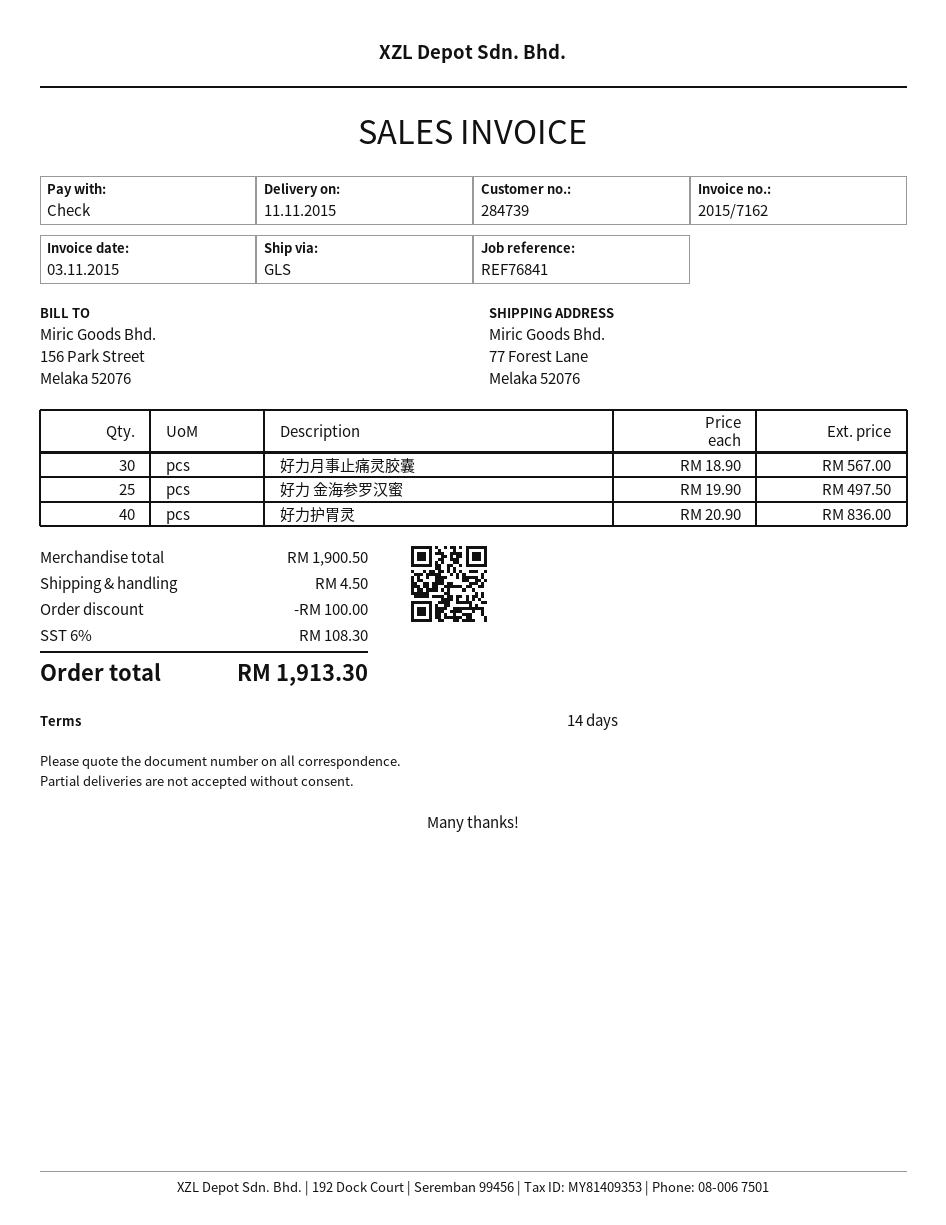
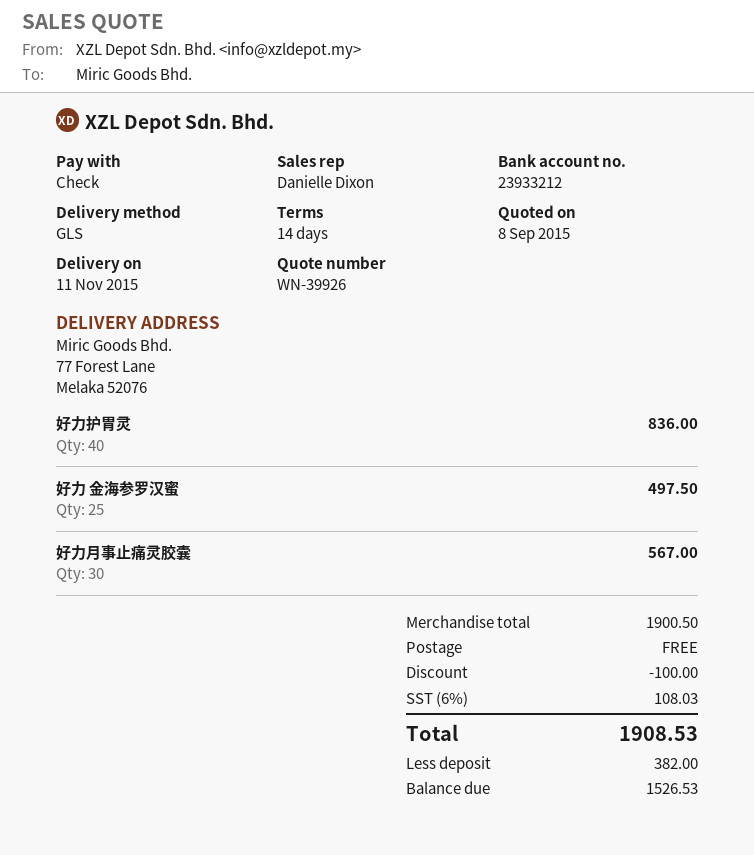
shipping: 4.50 -> 0.00
tax: 6% = 108.30 -> 6% = 108.03
total: 1913.30 -> 1908.53

